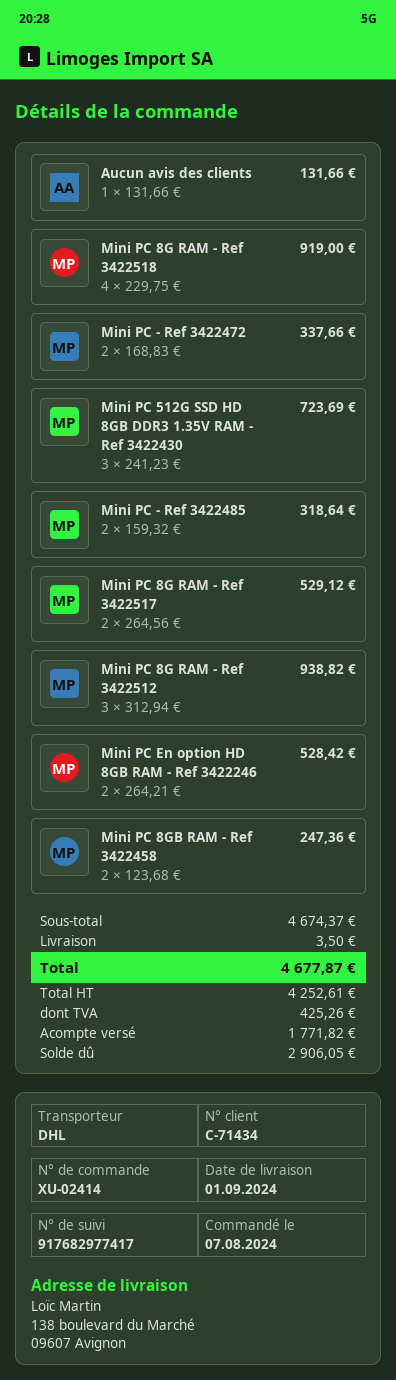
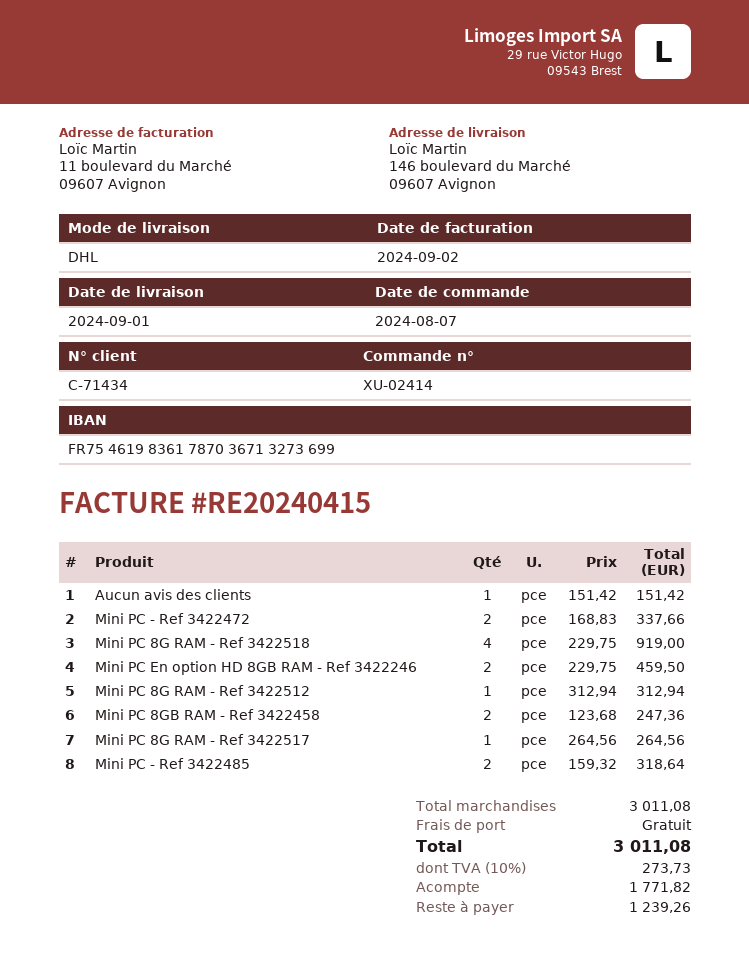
ship to: 138 boulevard du Marché, 09607 Avignon -> 146 boulevard du Marché, 09607 Avignon
Aucun avis des clients: 1 x 131.66 = 131.66 -> 1 x 151.42 = 151.42
Mini PC 512G SSD HD 8GB DDR3 1.35V RAM - Ref 3422430: 3 x 241.23 = 723.69 -> none
Mini PC 8G RAM - Ref 3422517: 2 x 264.56 = 529.12 -> 1 x 264.56 = 264.56
Mini PC 8G RAM - Ref 3422512: 3 x 312.94 = 938.82 -> 1 x 312.94 = 312.94
Mini PC En option HD 8GB RAM - Ref 3422246: 2 x 264.21 = 528.42 -> 2 x 229.75 = 459.50
subtotal: 4674.37 -> 3011.08
shipping: 3.50 -> 0.00
tax: 425.26 -> 273.73
total: 4677.87 -> 3011.08
balance: 2906.05 -> 1239.26

